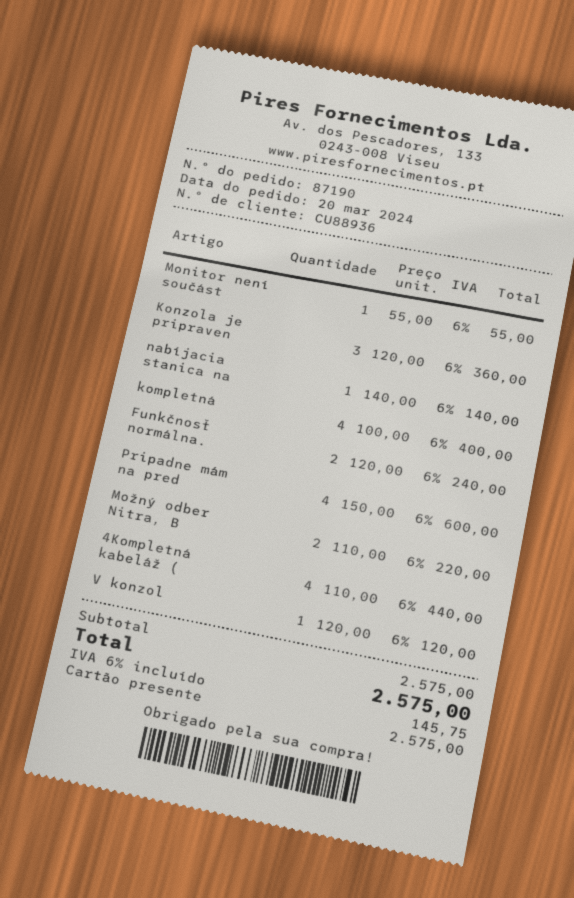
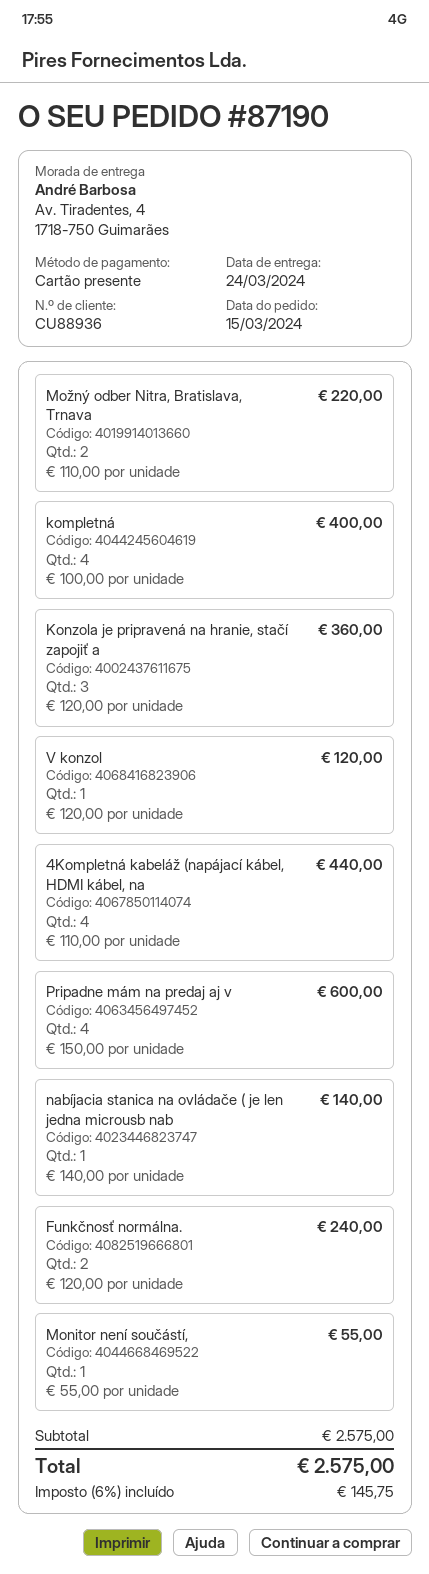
order date: 2024-03-20 -> 2024-03-15

